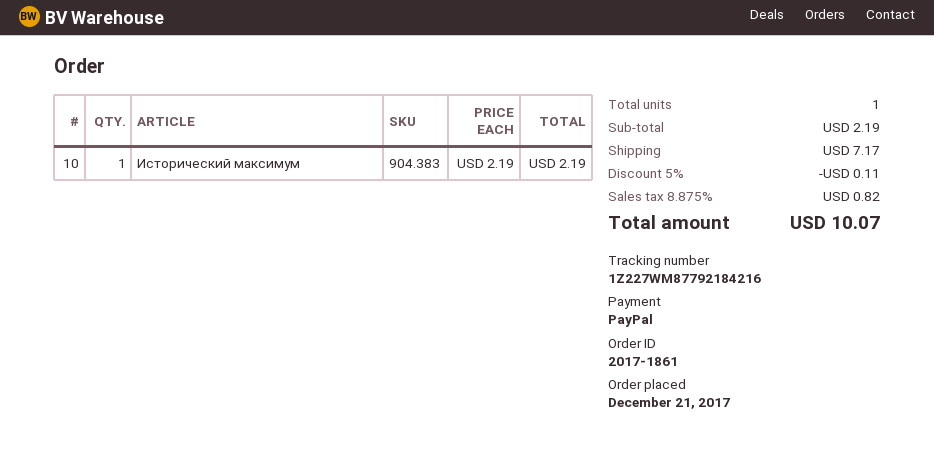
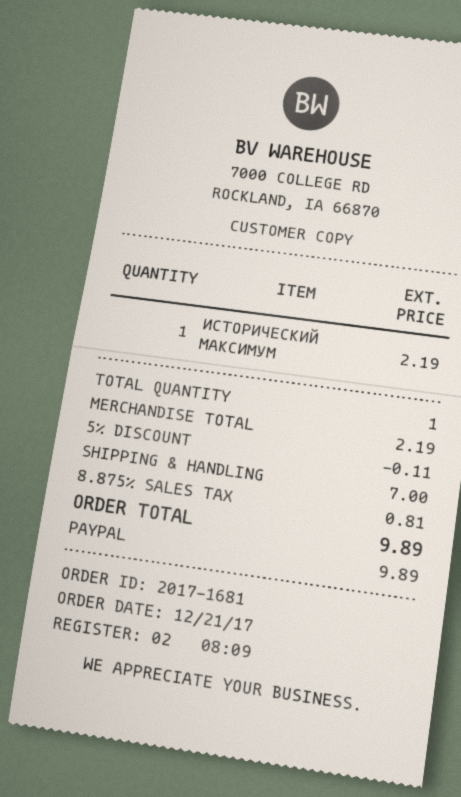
order number: 2017-1861 -> 2017-1681
shipping: 7.17 -> 7.00
tax: 8.875% = 0.82 -> 8.875% = 0.81
total: 10.07 -> 9.89

